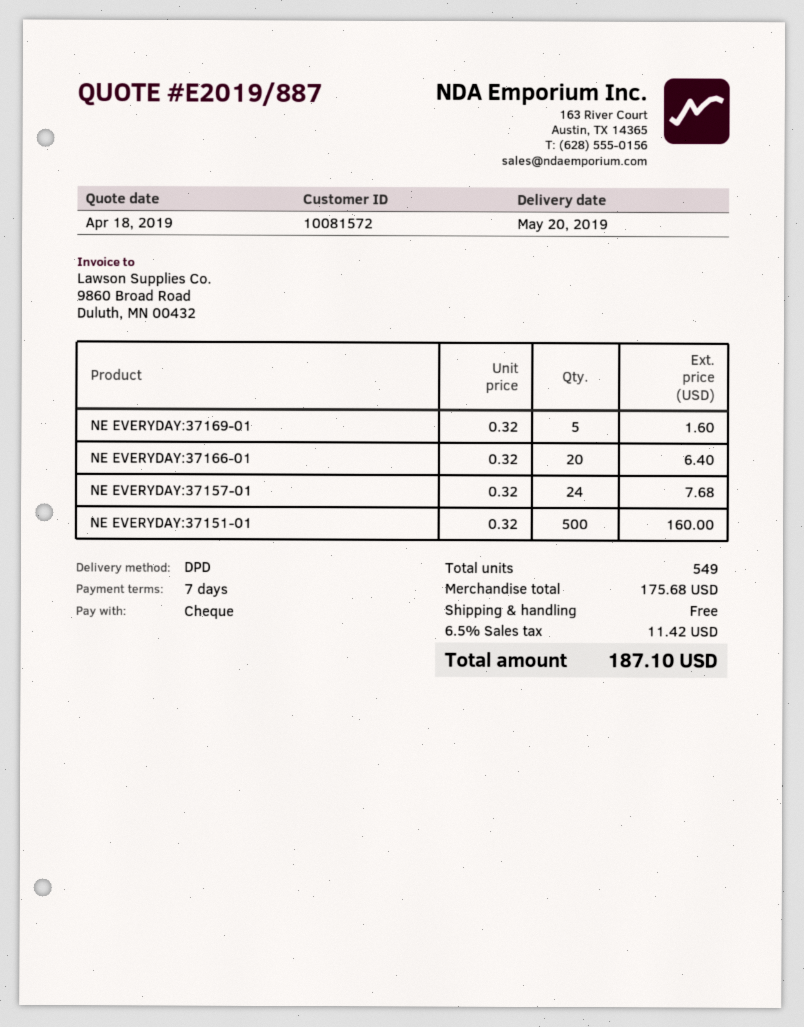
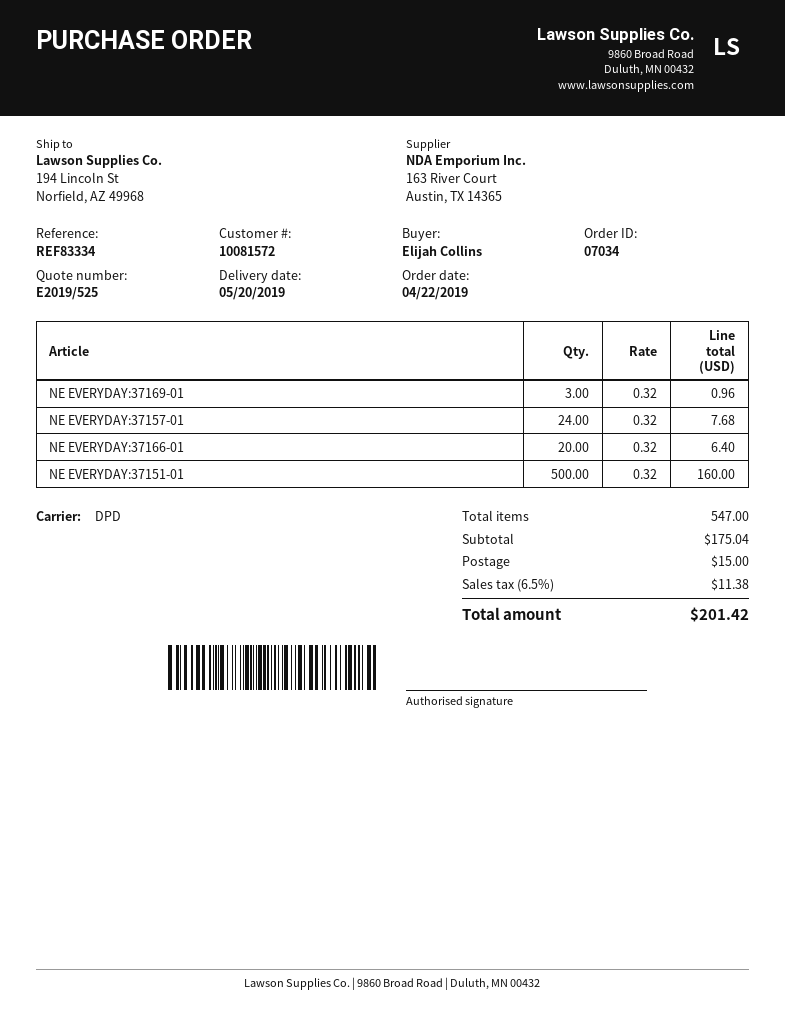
quote number: E2019/887 -> E2019/525
NE EVERYDAY:37169-01: 5 x 0.32 = 1.60 -> 3 x 0.32 = 0.96
total quantity: 549 -> 547
subtotal: 175.68 -> 175.04
shipping: 0.00 -> 15.00
tax: 6.5% = 11.42 -> 6.5% = 11.38
total: 187.10 -> 201.42

